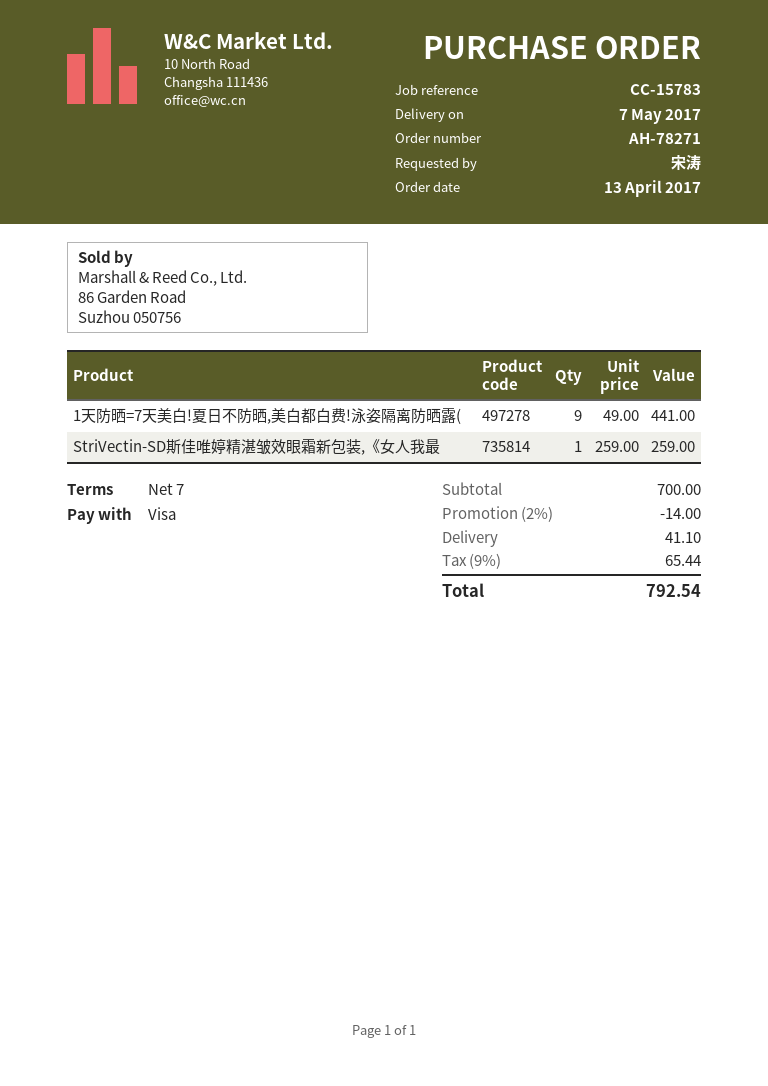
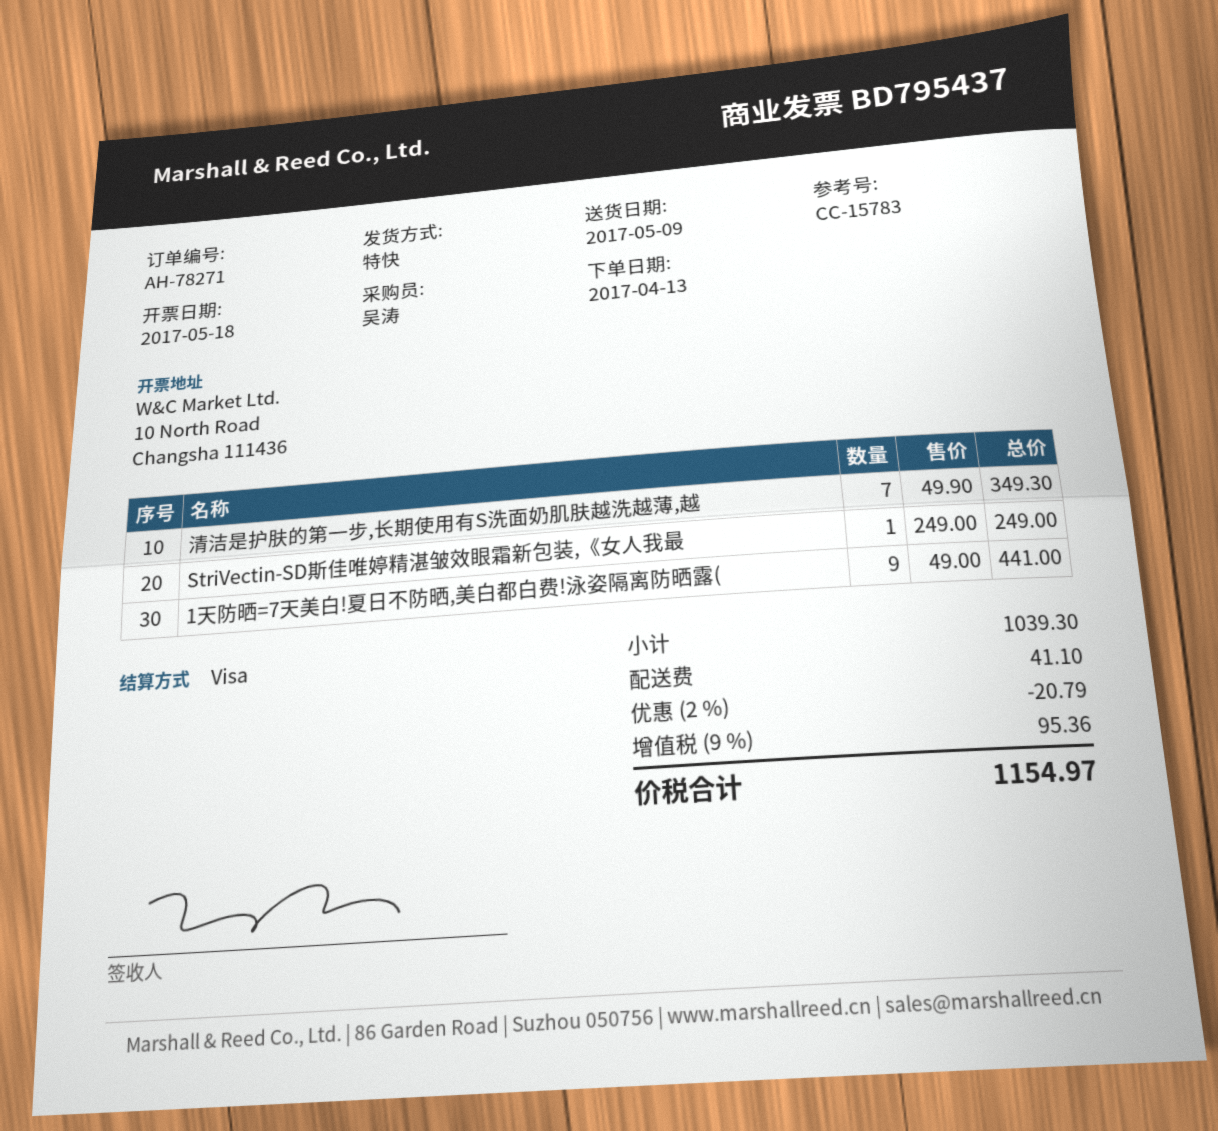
delivery date: 2017-05-07 -> 2017-05-09
ordered by: 宋涛 -> 吴涛
StriVectin-SD斯佳唯婷精湛皱效眼霜新包装,《女人我最: 1 x 259.00 = 259.00 -> 1 x 249.00 = 249.00
清洁是护肤的第一步,长期使用有S洗面奶肌肤越洗越薄,越: none -> 7 x 49.90 = 349.30
subtotal: 700.00 -> 1039.30
discount: 2% = 14.00 -> 2% = 20.79
tax: 9% = 65.44 -> 9% = 95.36
total: 792.54 -> 1154.97

